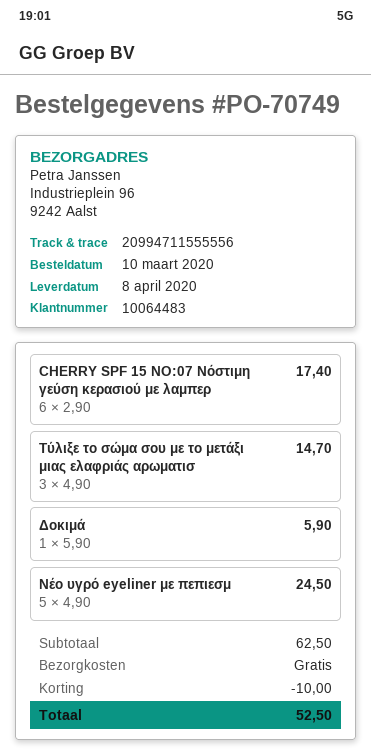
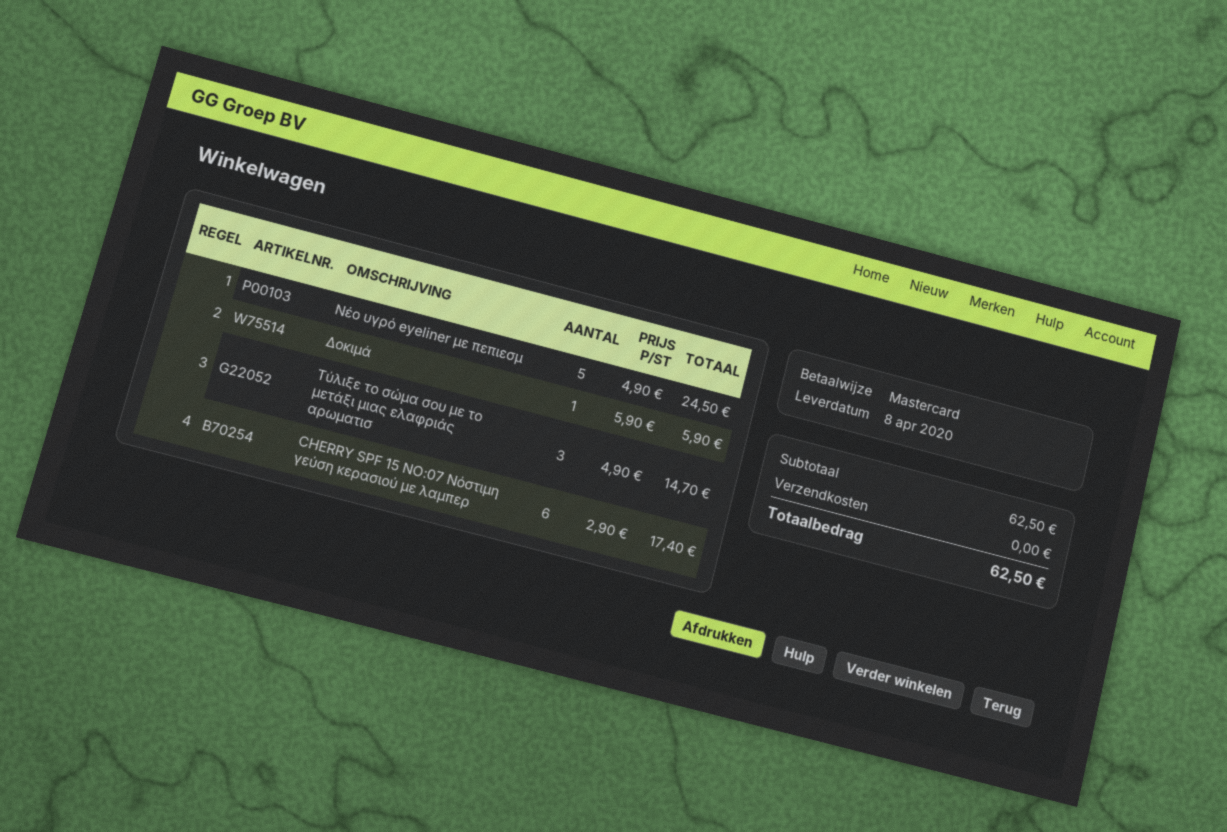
discount: 10.00 -> none
total: 52.50 -> 62.50

